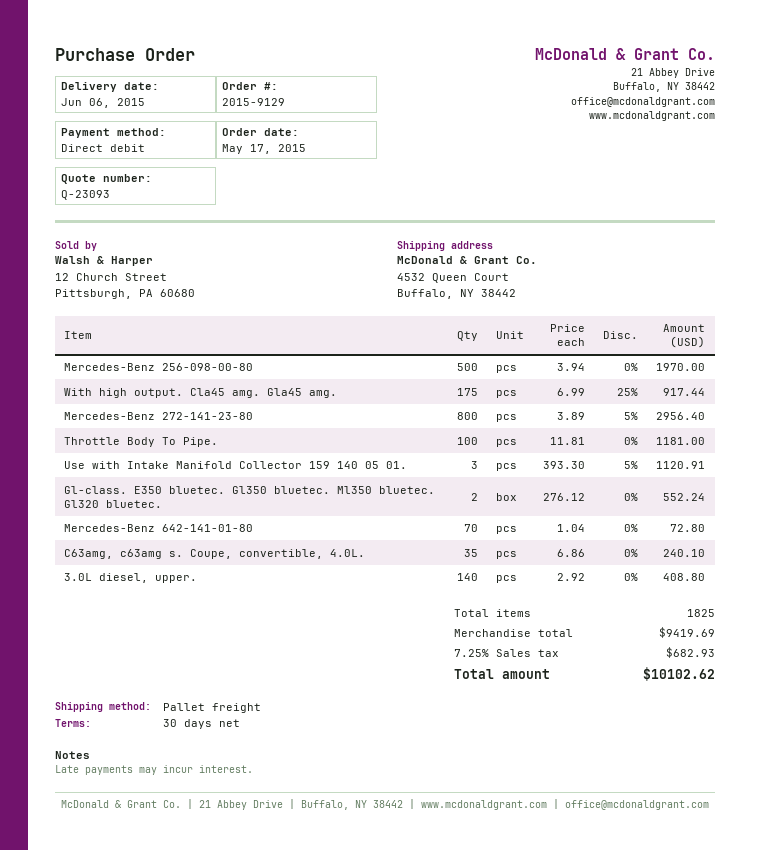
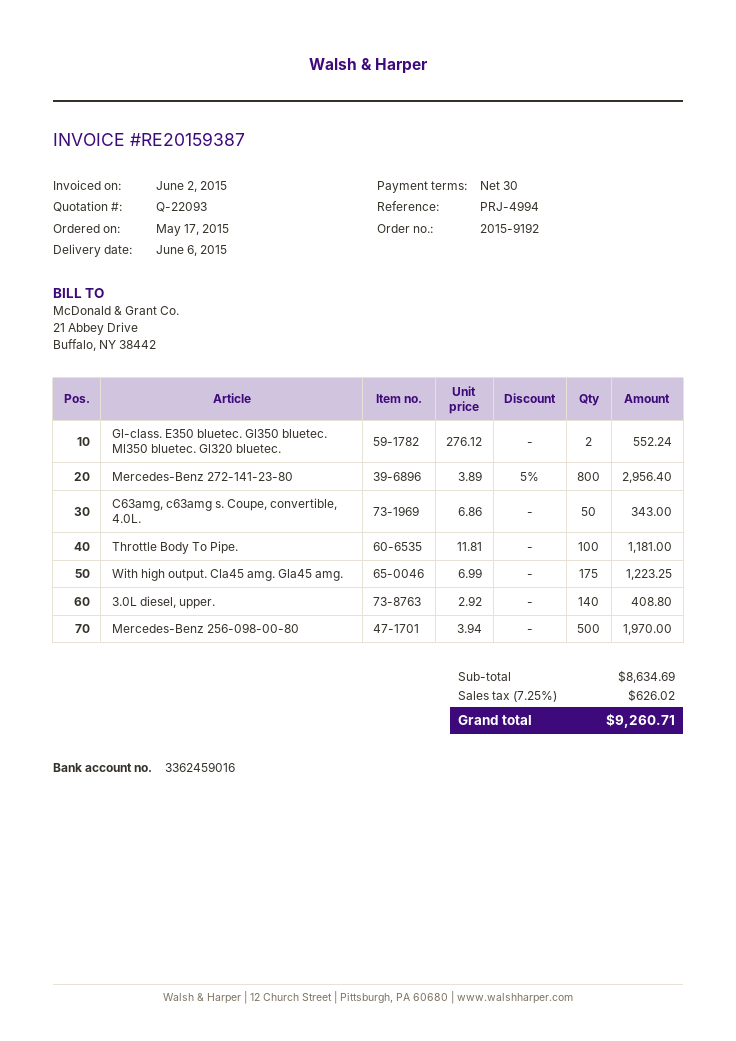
quote number: Q-23093 -> Q-22093
order number: 2015-9129 -> 2015-9192
With high output. Cla45 amg. Gla45 amg.: 175 x 6.99 - 25% = 917.44 -> 175 x 6.99 = 1223.25
Use with Intake Manifold Collector 159 140 05 01.: 3 x 393.30 - 5% = 1120.91 -> none
Mercedes-Benz 642-141-01-80: 70 x 1.04 = 72.80 -> none
C63amg, c63amg s. Coupe, convertible, 4.0L.: 35 x 6.86 = 240.10 -> 50 x 6.86 = 343.00
subtotal: 9419.69 -> 8634.69
tax: 7.25% = 682.93 -> 7.25% = 626.02
total: 10102.62 -> 9260.71

